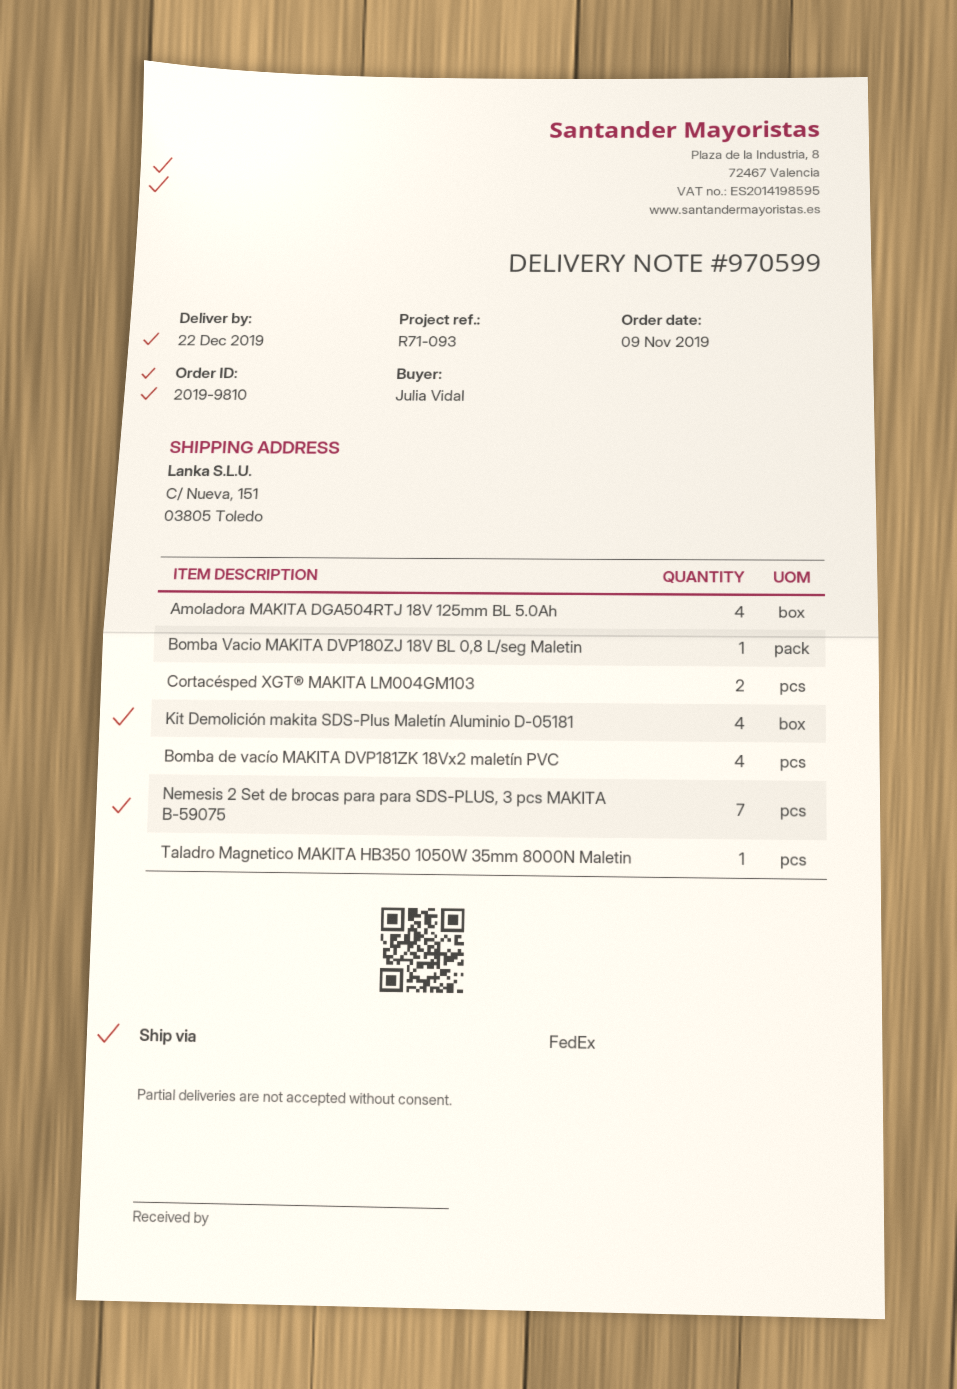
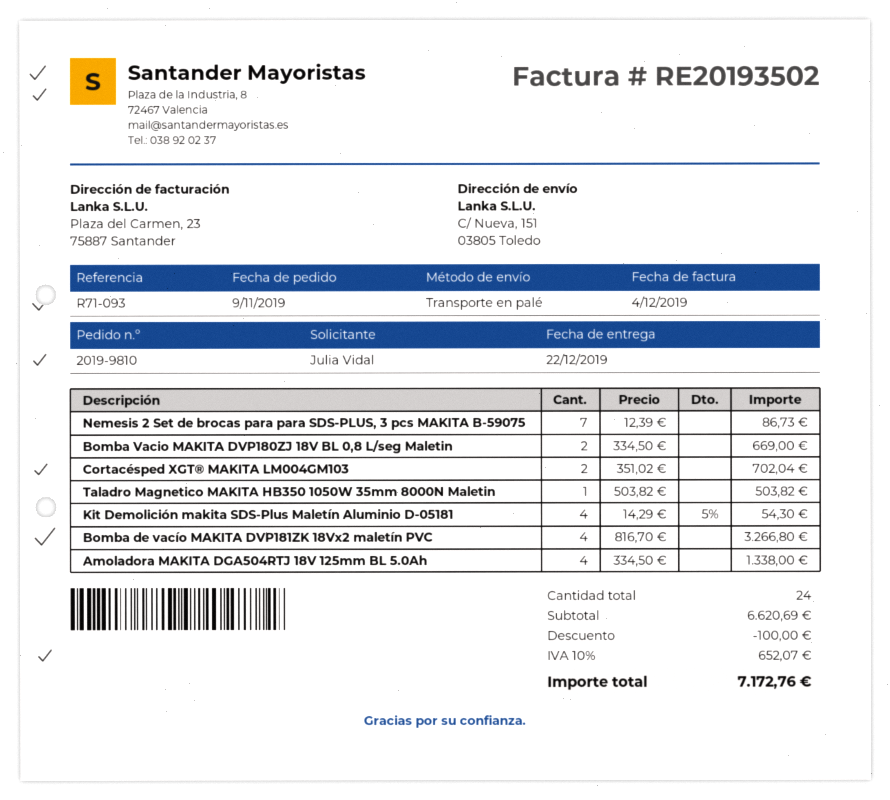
shipping method: FedEx -> pallet freight
Bomba Vacio MAKITA DVP180ZJ 18V BL 0,8 L/seg Maletin: 1 -> 2

